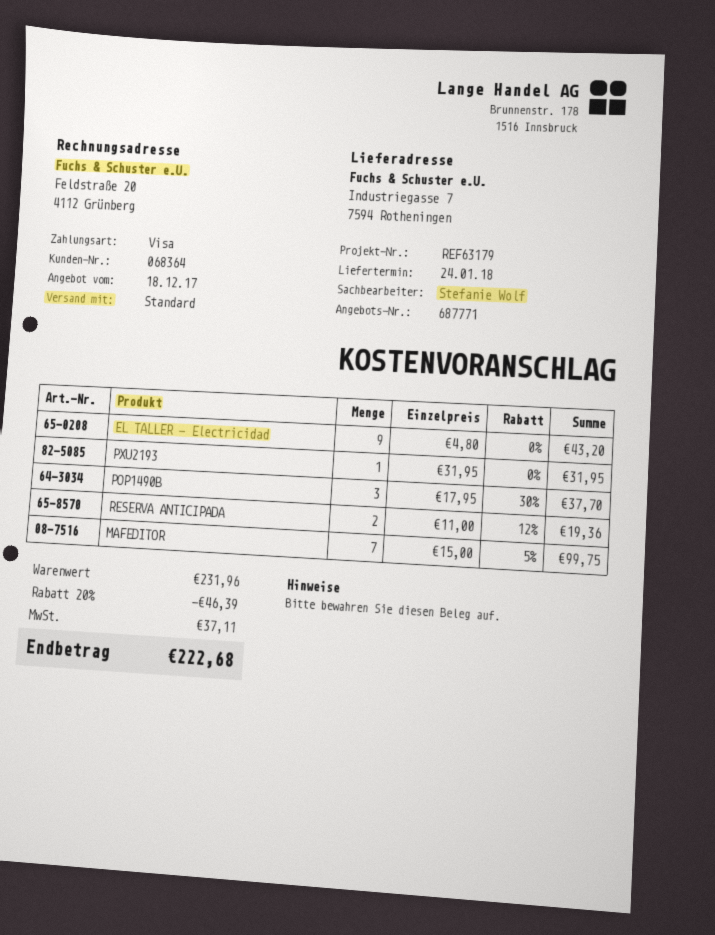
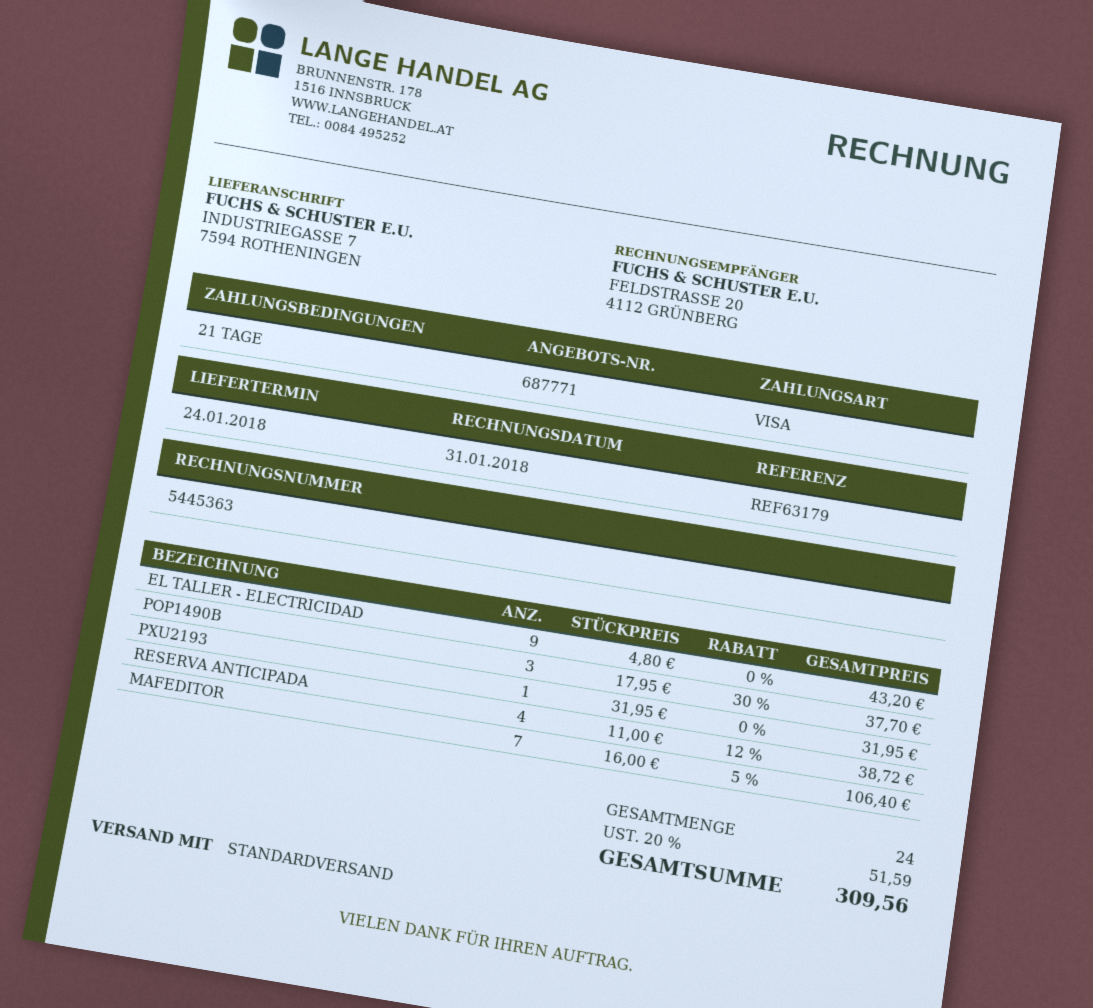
RESERVA ANTICIPADA: 2 x 11.00 - 12% = 19.36 -> 4 x 11.00 - 12% = 38.72
MAFEDITOR: 7 x 15.00 - 5% = 99.75 -> 7 x 16.00 - 5% = 106.40
discount: 20% = 46.39 -> none
tax: 37.11 -> 51.59
total: 222.68 -> 309.56

